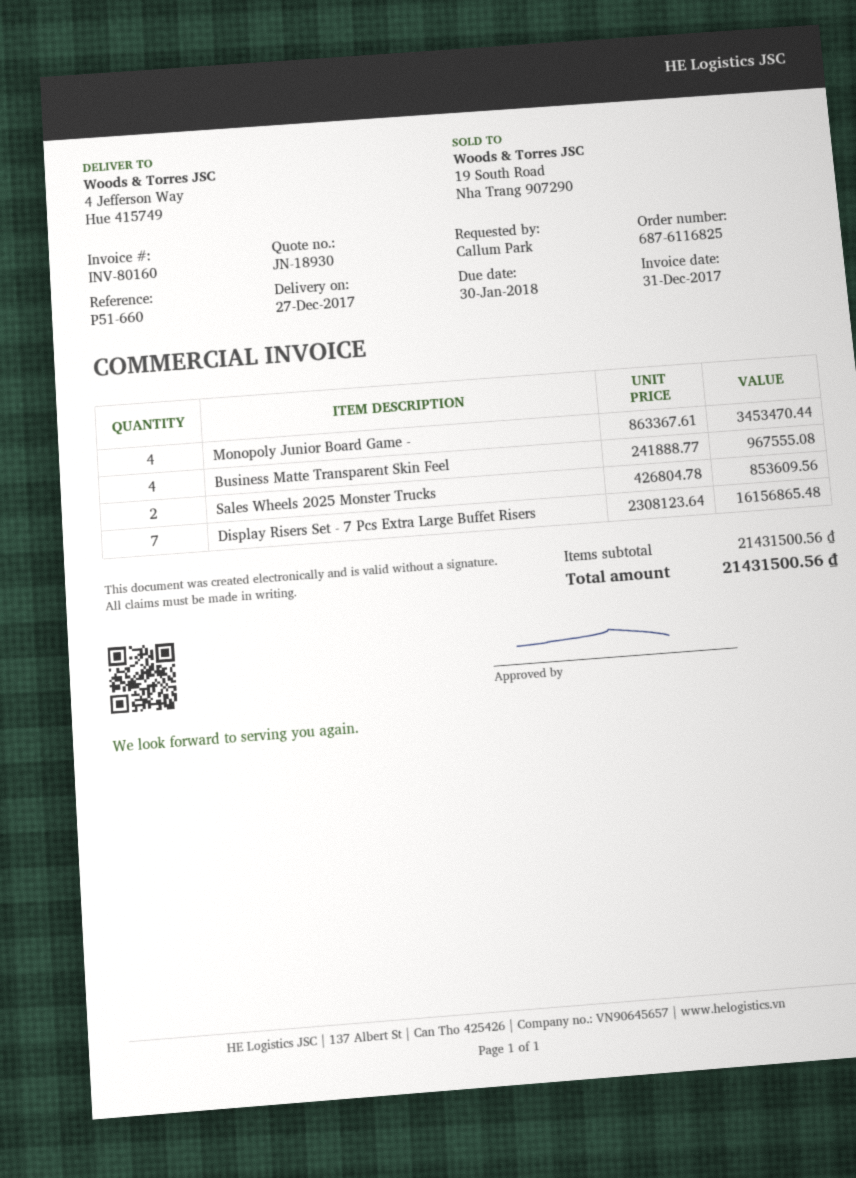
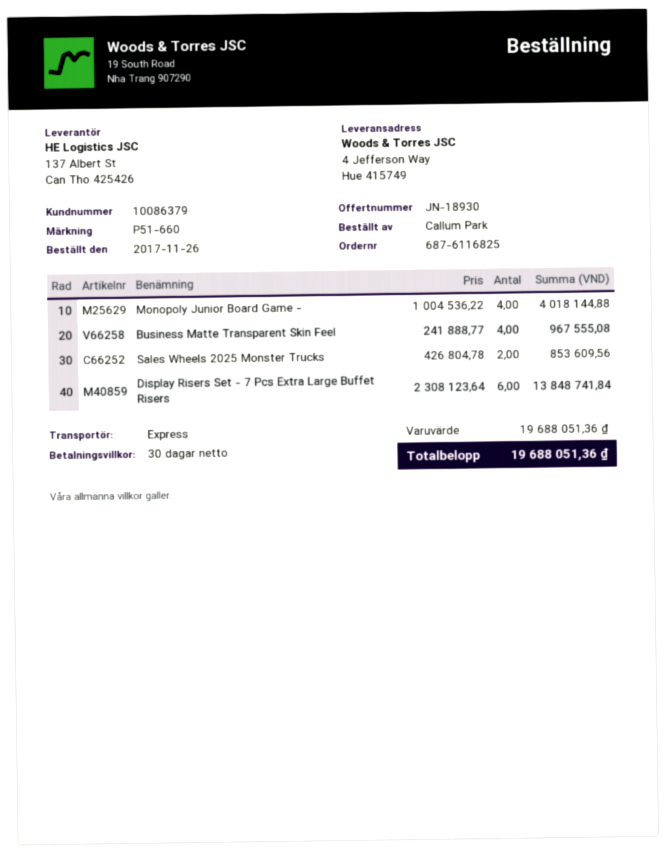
Monopoly Junior Board Game -: 4 x 863367.61 = 3453470.44 -> 4 x 1004536.22 = 4018144.88
Display Risers Set - 7 Pcs Extra Large Buffet Risers: 7 x 2308123.64 = 16156865.48 -> 6 x 2308123.64 = 13848741.84
subtotal: 21431500.56 -> 19688051.36
total: 21431500.56 -> 19688051.36

